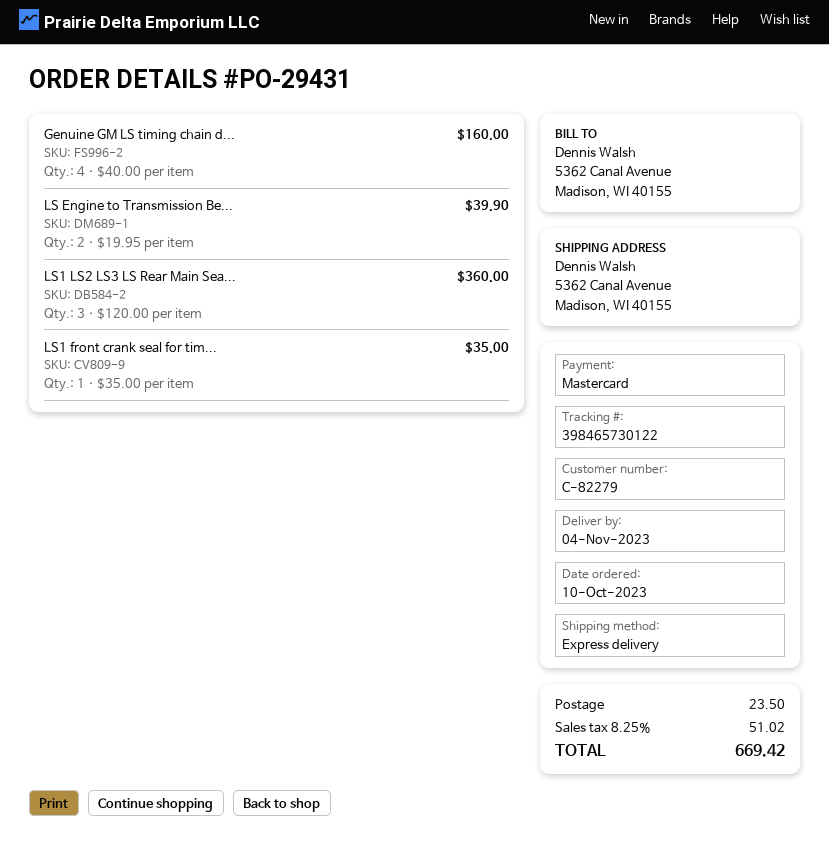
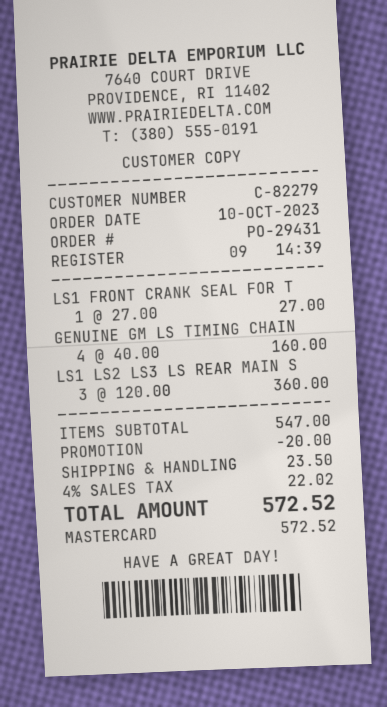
LS Engine to Transmission Be...: 2 x 19.95 = 39.90 -> none
LS1 front crank seal for tim...: 1 x 35.00 = 35.00 -> 1 x 27.00 = 27.00
discount: none -> 20.00
tax: 8.25% = 51.02 -> 4% = 22.02
total: 669.42 -> 572.52

